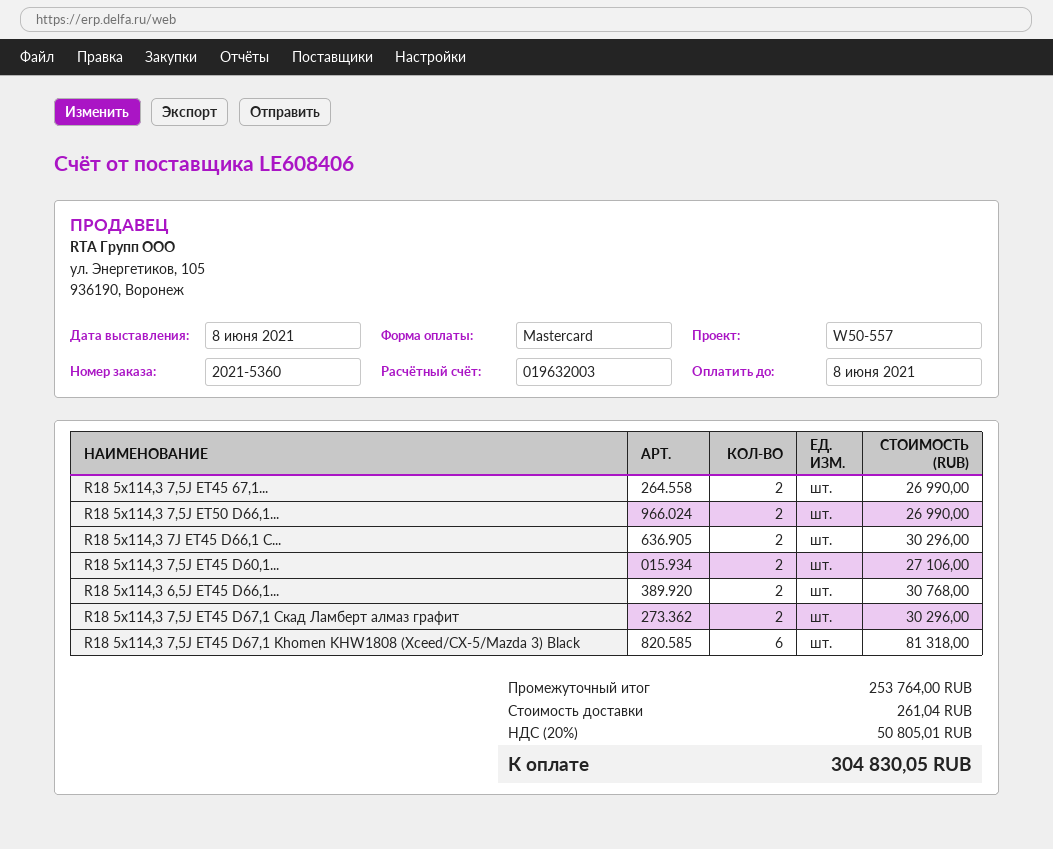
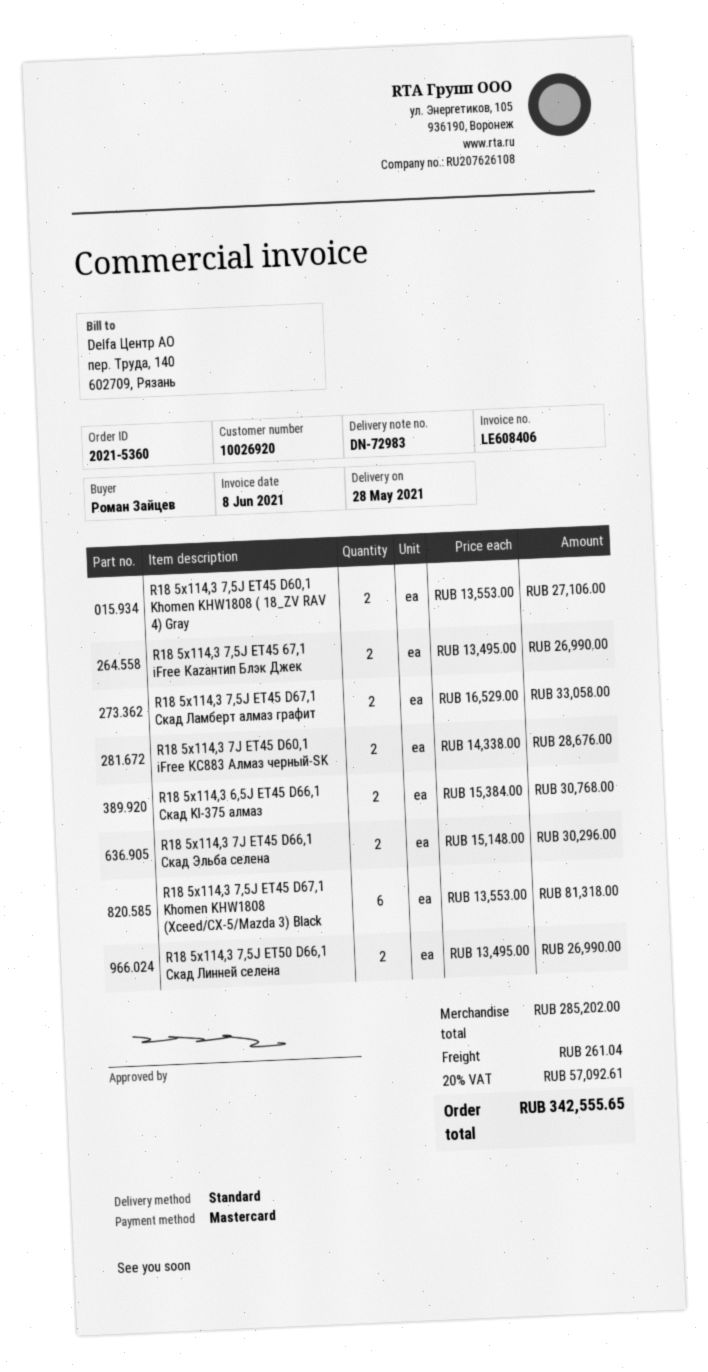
R18 5x114,3 7,5J ET45 D67,1 Скад Ламберт алмаз графит: 2 for 30296.00 -> 2 for 33058.00
R18 5x114,3 7J ET45 D60,1 iFree КС883 Алмаз черный-SK: none -> 2 for 28676.00
subtotal: 253764.00 -> 285202.00
tax: 20% = 50805.01 -> 20% = 57092.61
total: 304830.05 -> 342555.65

